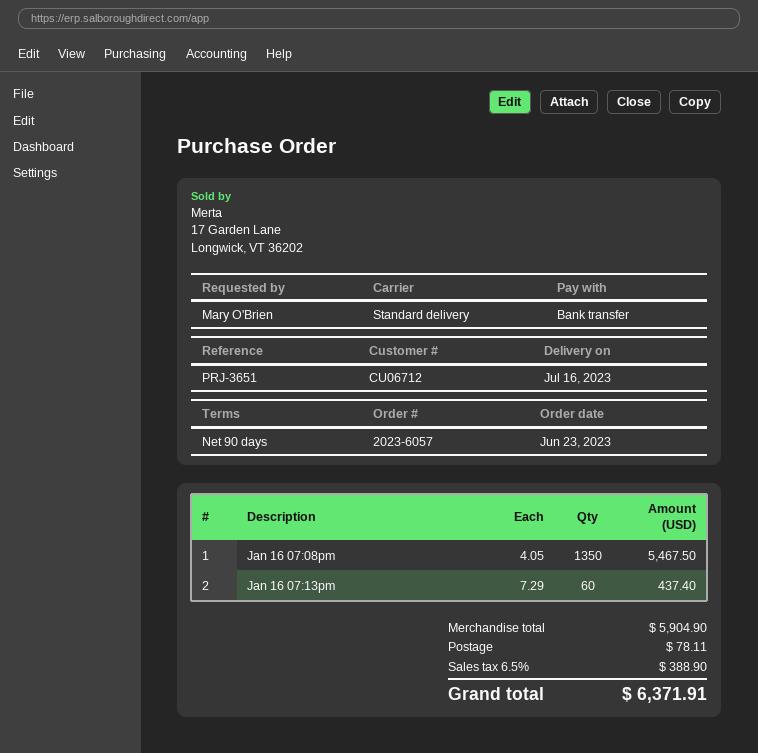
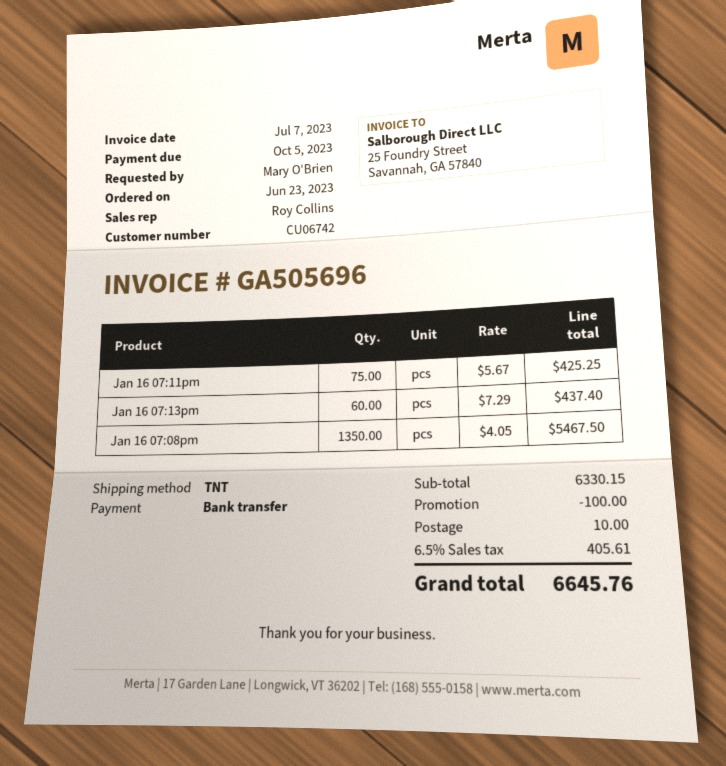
customer number: CU06712 -> CU06742
shipping method: standard -> TNT
Jan 16 07:11pm: none -> 75 x 5.67 = 425.25
subtotal: 5904.90 -> 6330.15
discount: none -> 100.00
shipping: 78.11 -> 10.00
tax: 6.5% = 388.90 -> 6.5% = 405.61
total: 6371.91 -> 6645.76

